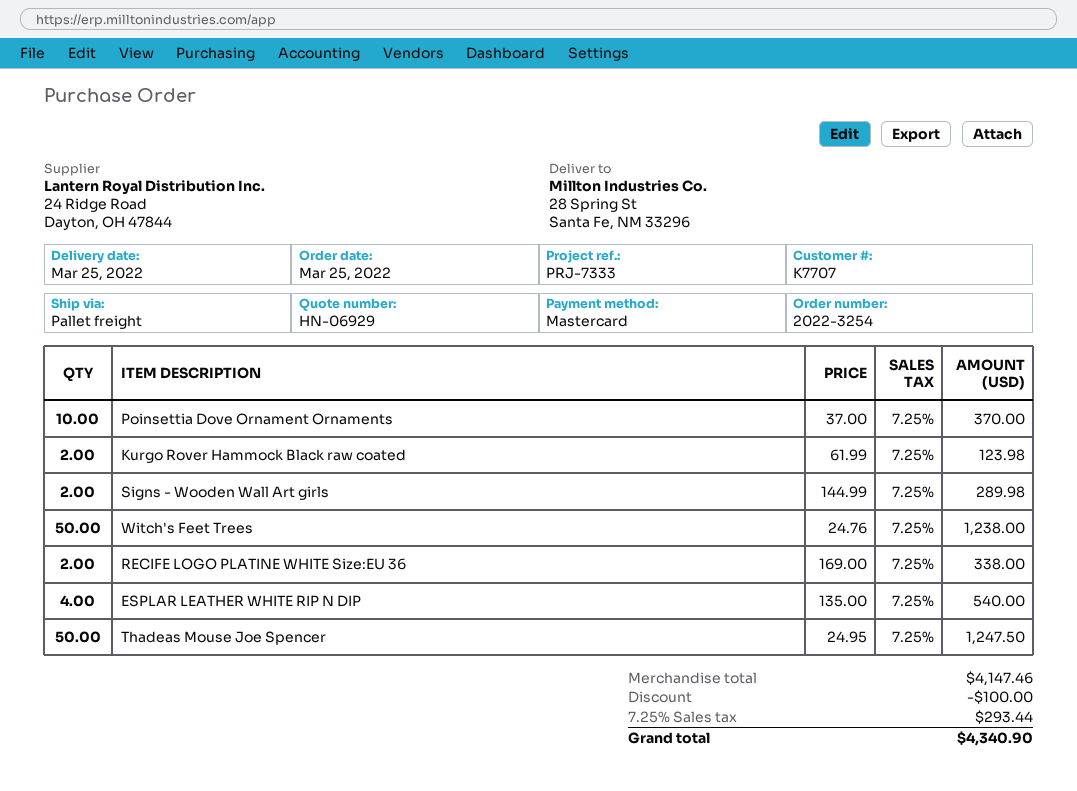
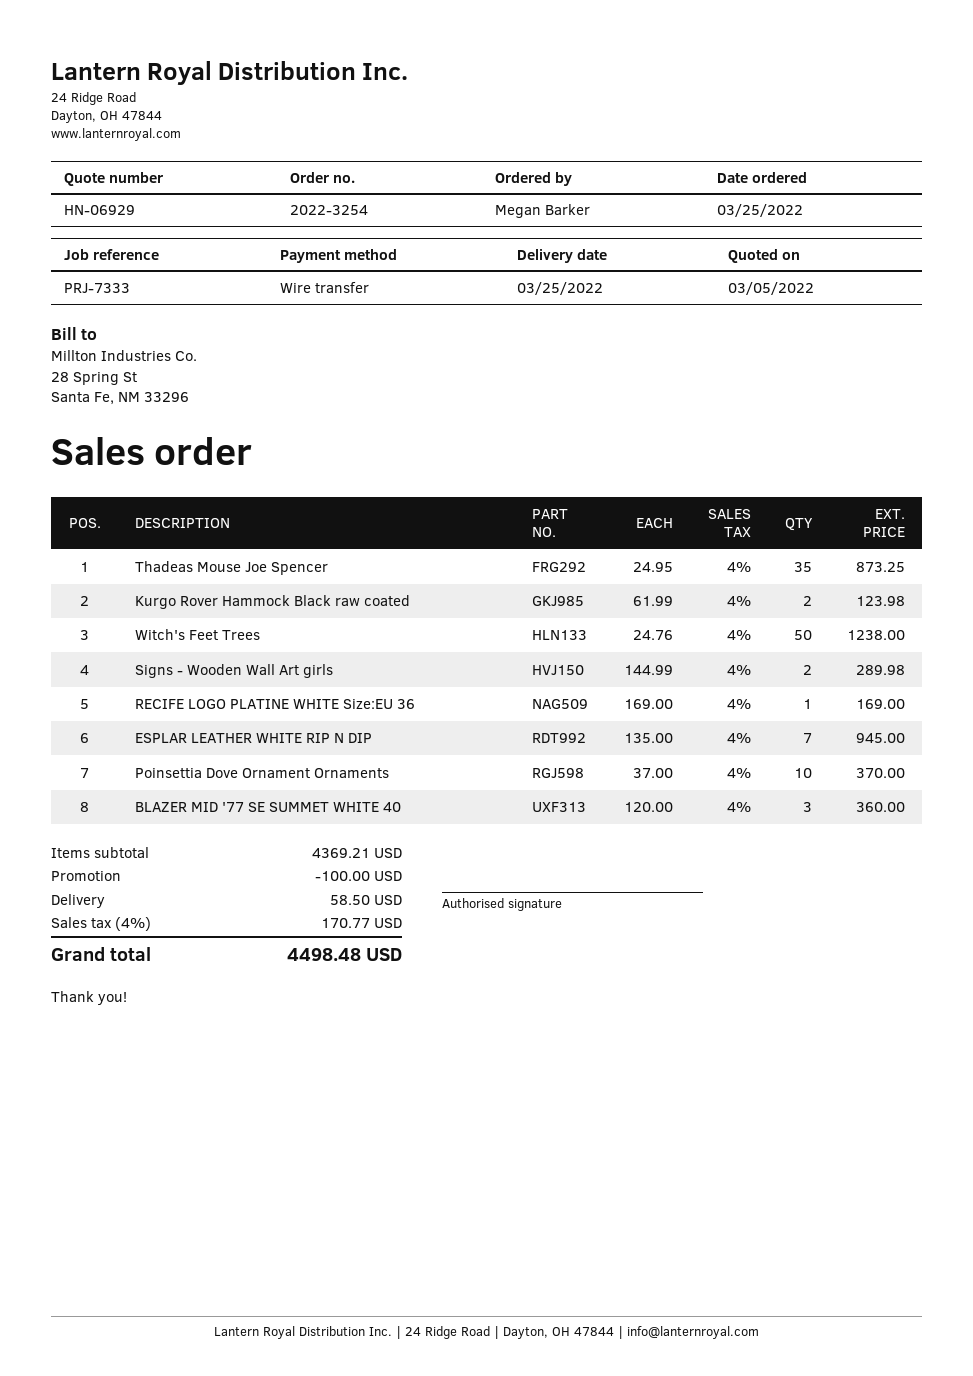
payment method: Mastercard -> bank transfer
RECIFE LOGO PLATINE WHITE Size:EU 36: 2 x 169.00 = 338.00 -> 1 x 169.00 = 169.00
ESPLAR LEATHER WHITE RIP N DIP: 4 x 135.00 = 540.00 -> 7 x 135.00 = 945.00
Thadeas Mouse Joe Spencer: 50 x 24.95 = 1247.50 -> 35 x 24.95 = 873.25
BLAZER MID '77 SE SUMMET WHITE 40: none -> 3 x 120.00 = 360.00
subtotal: 4147.46 -> 4369.21
shipping: none -> 58.50
tax: 7.25% = 293.44 -> 4% = 170.77
total: 4340.90 -> 4498.48

